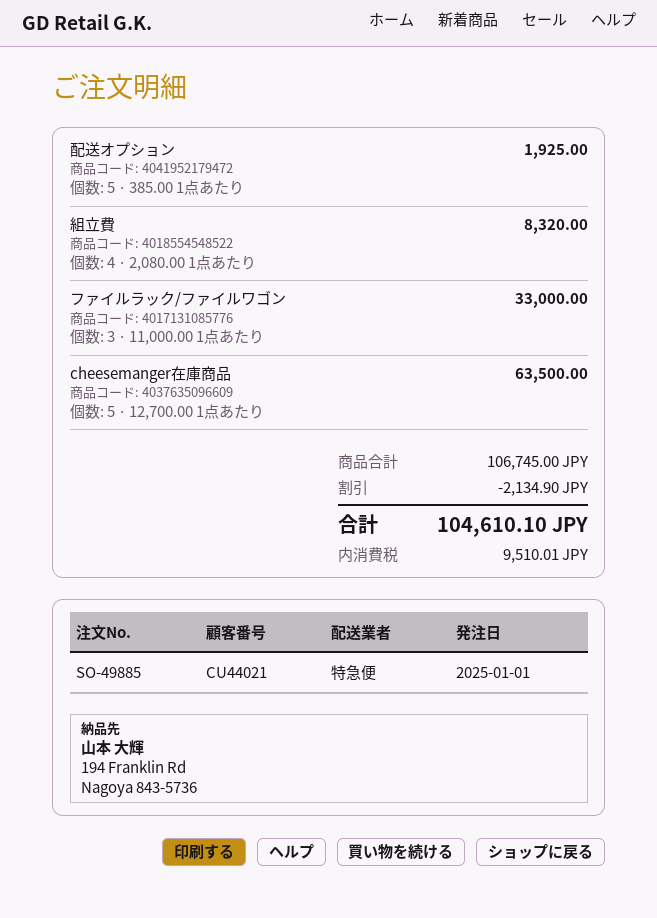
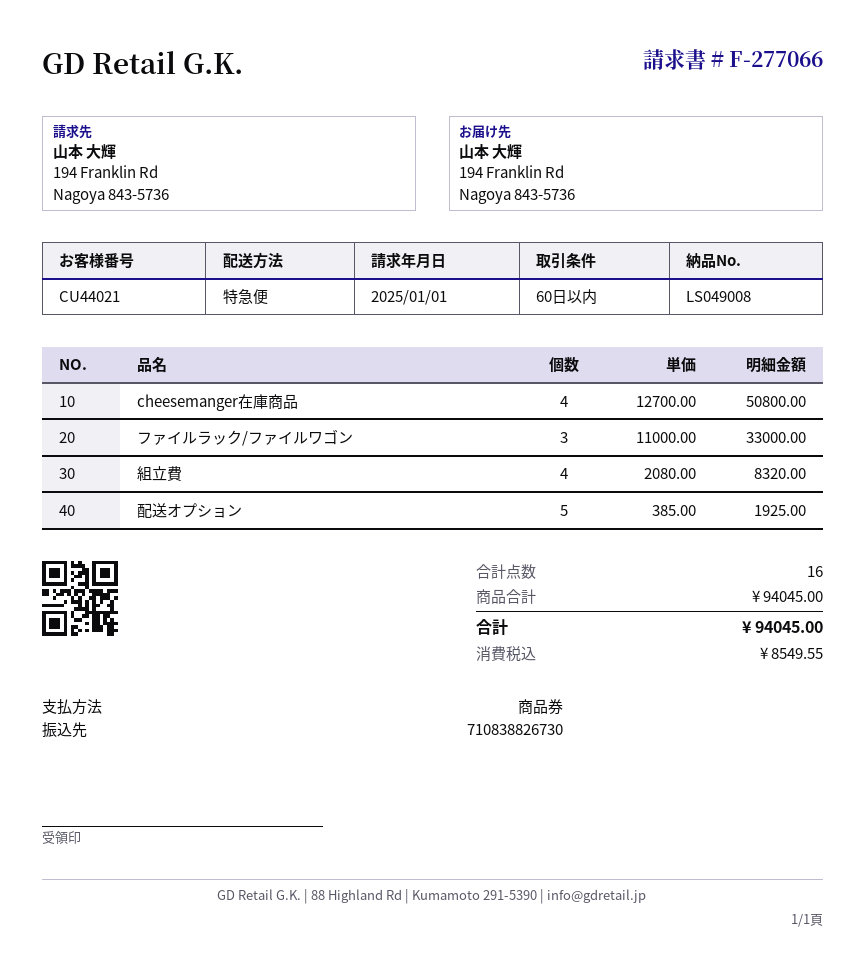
cheesemanger在庫商品: 5 x 12700.00 = 63500.00 -> 4 x 12700.00 = 50800.00
subtotal: 106745.00 -> 94045.00
discount: 2134.90 -> none
tax: 9510.01 -> 8549.55
total: 104610.10 -> 94045.00

